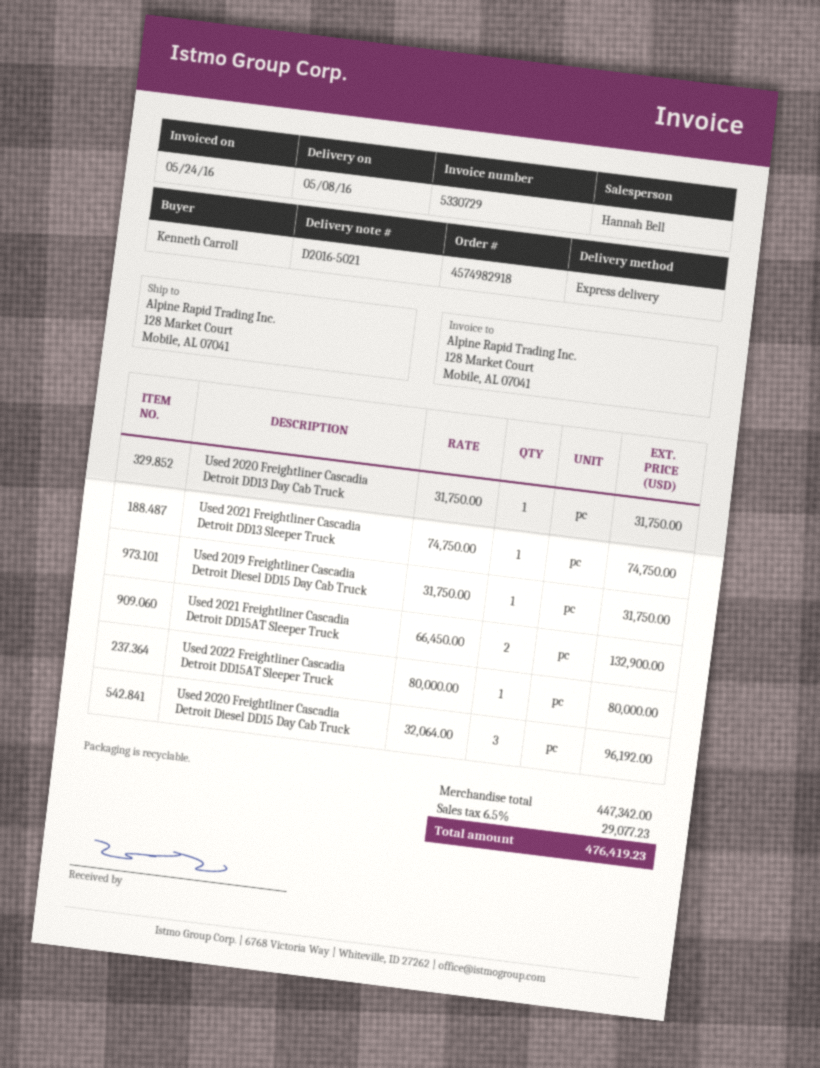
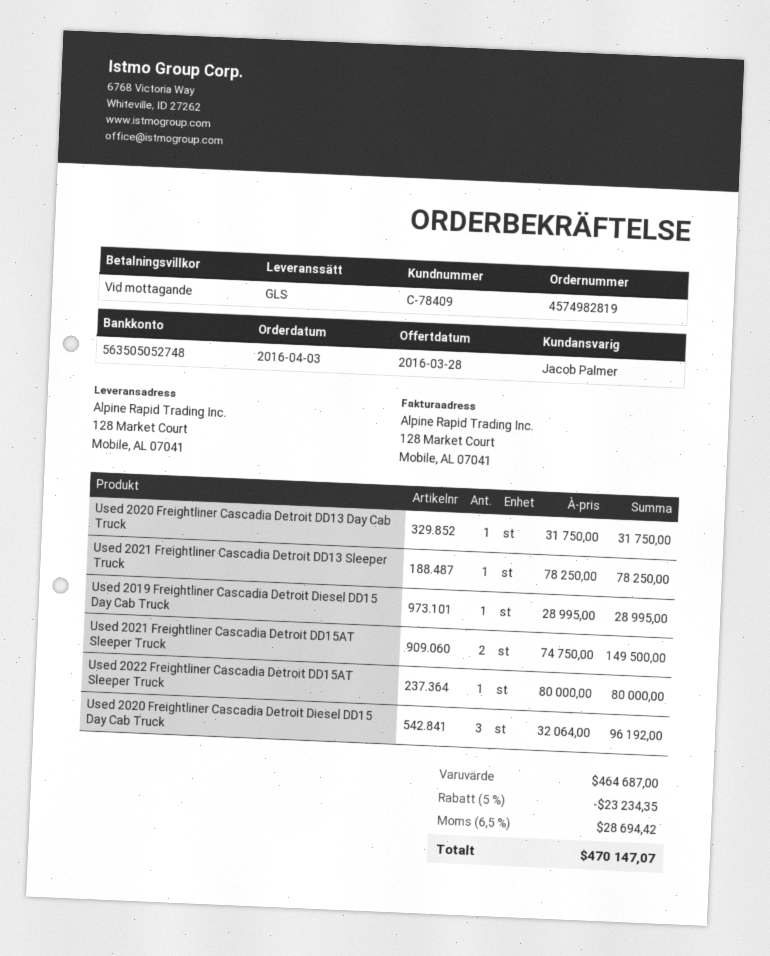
order number: 4574982918 -> 4574982819
sales rep: Hannah Bell -> Jacob Palmer
shipping method: express -> GLS
Used 2021 Freightliner Cascadia Detroit DD13 Sleeper Truck: 1 x 74750.00 = 74750.00 -> 1 x 78250.00 = 78250.00
Used 2019 Freightliner Cascadia Detroit Diesel DD15 Day Cab Truck: 1 x 31750.00 = 31750.00 -> 1 x 28995.00 = 28995.00
Used 2021 Freightliner Cascadia Detroit DD15AT Sleeper Truck: 2 x 66450.00 = 132900.00 -> 2 x 74750.00 = 149500.00
subtotal: 447342.00 -> 464687.00
discount: none -> 5% = 23234.35
tax: 6.5% = 29077.23 -> 6.5% = 28694.42
total: 476419.23 -> 470147.07

